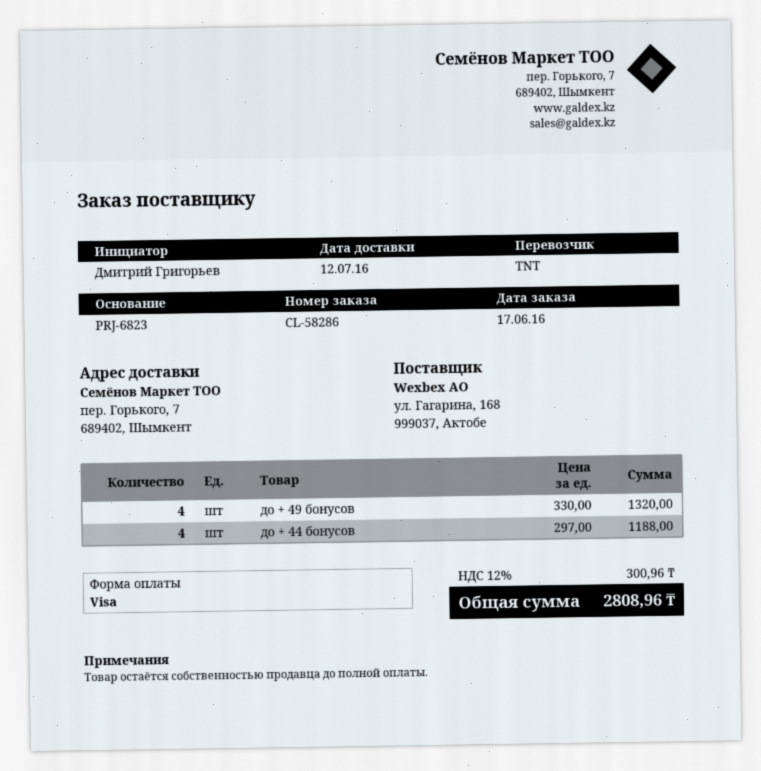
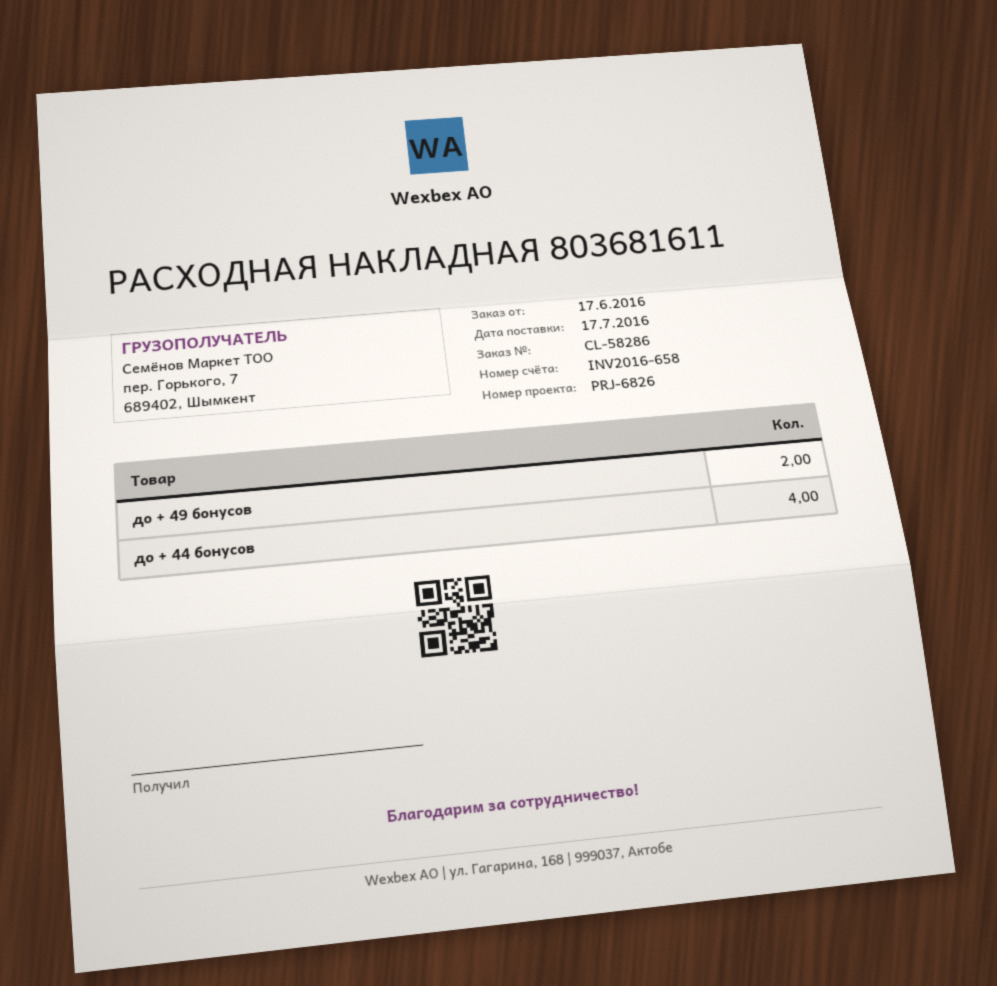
delivery date: 2016-07-12 -> 2016-07-17
reference: PRJ-6823 -> PRJ-6826
до + 49 бонусов: 4 -> 2

